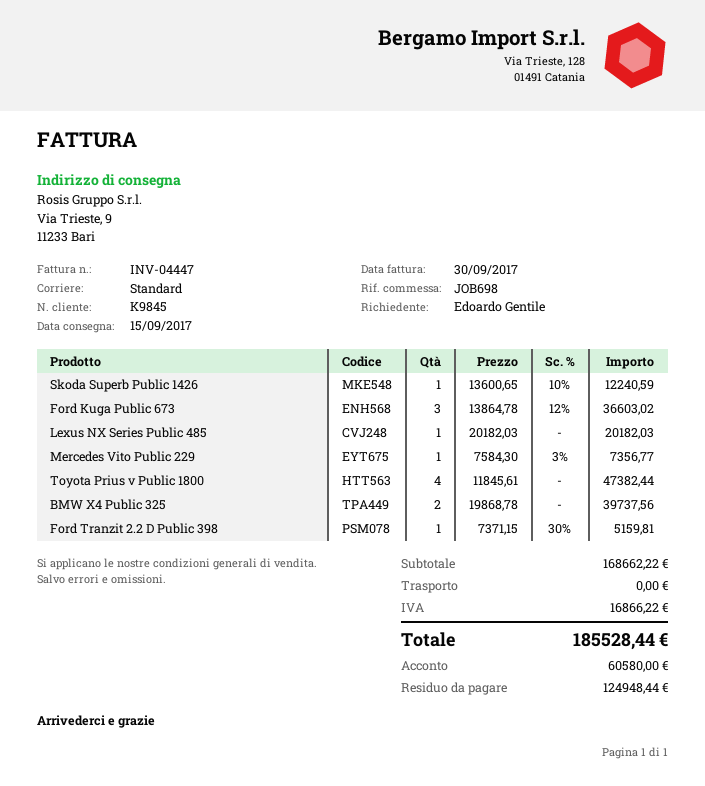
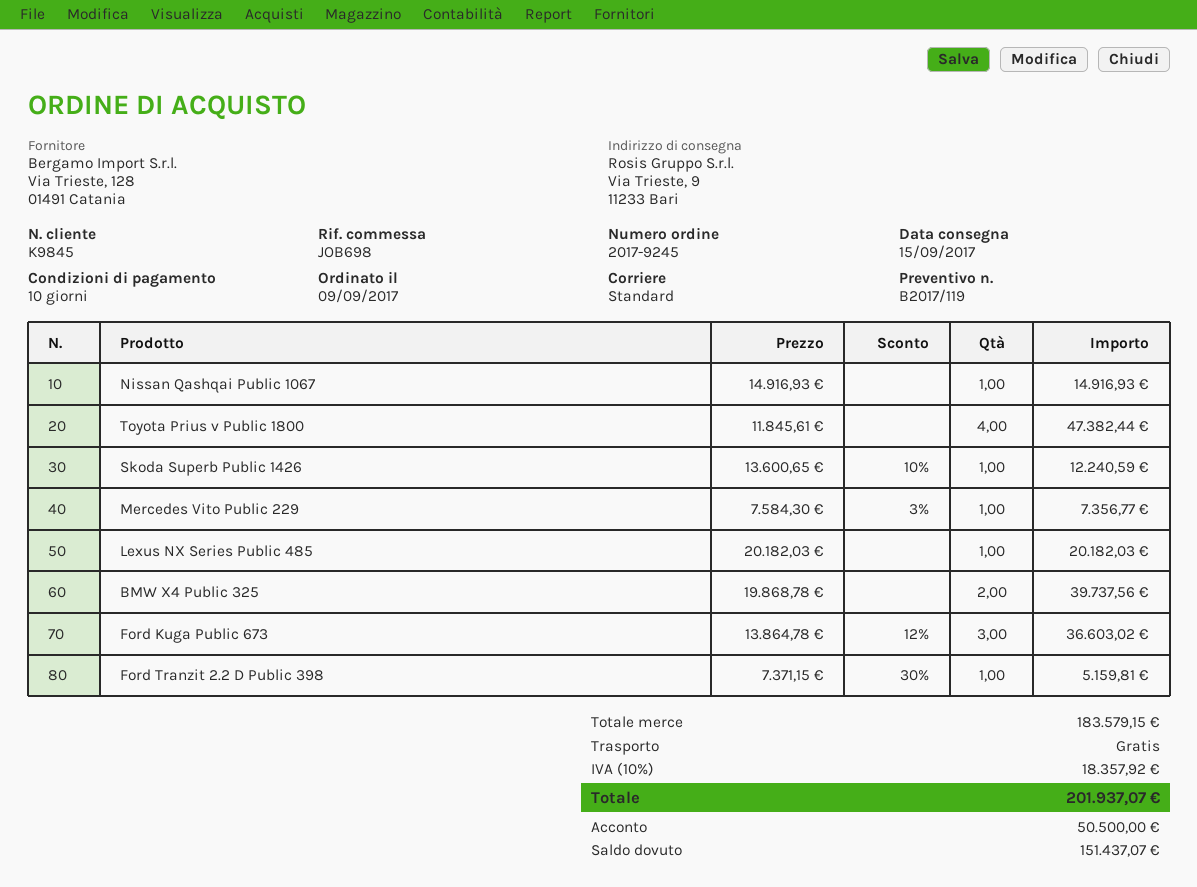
Nissan Qashqai Public 1067: none -> 1 x 14916.93 = 14916.93
subtotal: 168662.22 -> 183579.15
tax: 16866.22 -> 18357.92
total: 185528.44 -> 201937.07
deposit: 60580.00 -> 50500.00
balance: 124948.44 -> 151437.07

